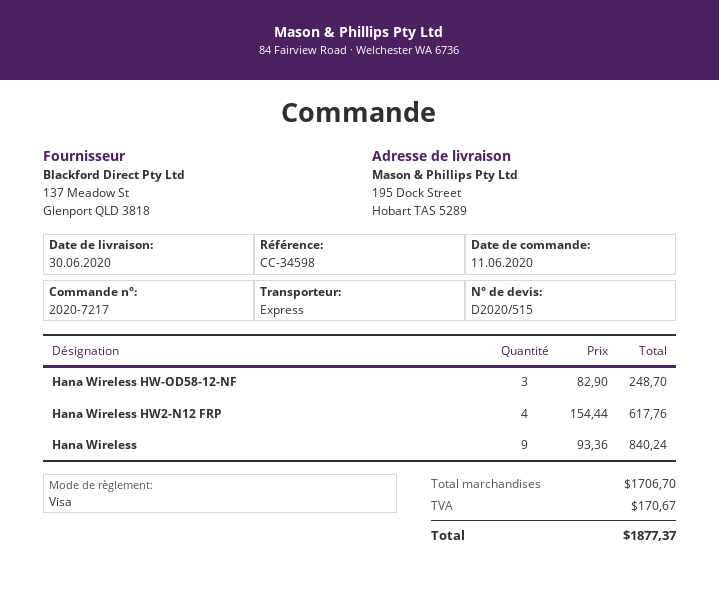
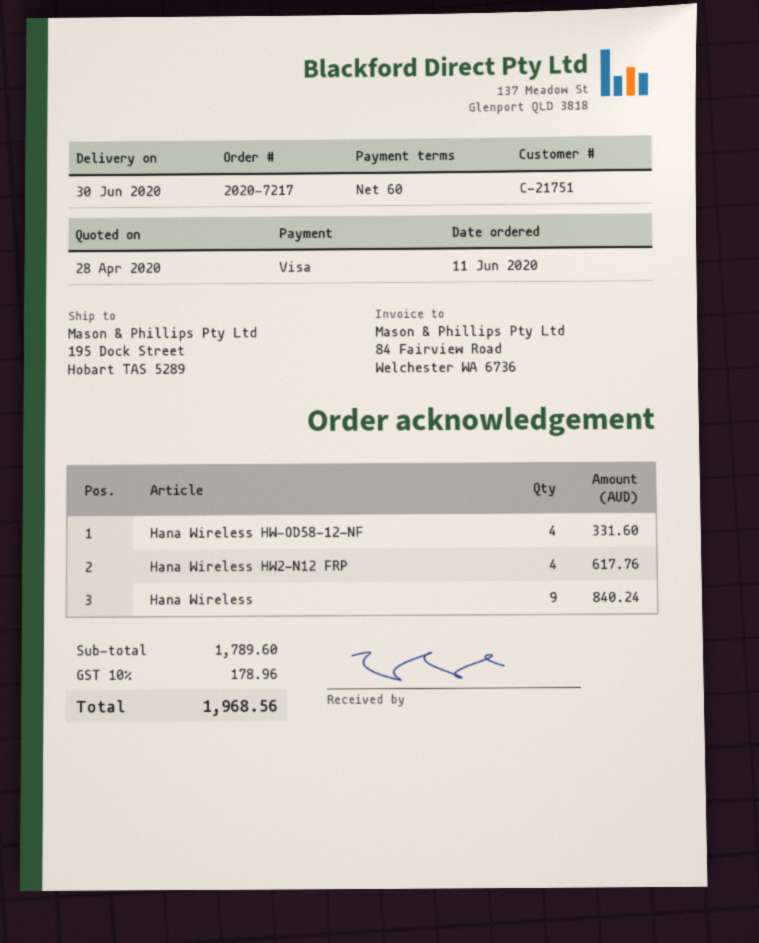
Hana Wireless HW-OD58-12-NF: 3 for 248.70 -> 4 for 331.60
subtotal: 1706.70 -> 1789.60
tax: 170.67 -> 178.96
total: 1877.37 -> 1968.56

